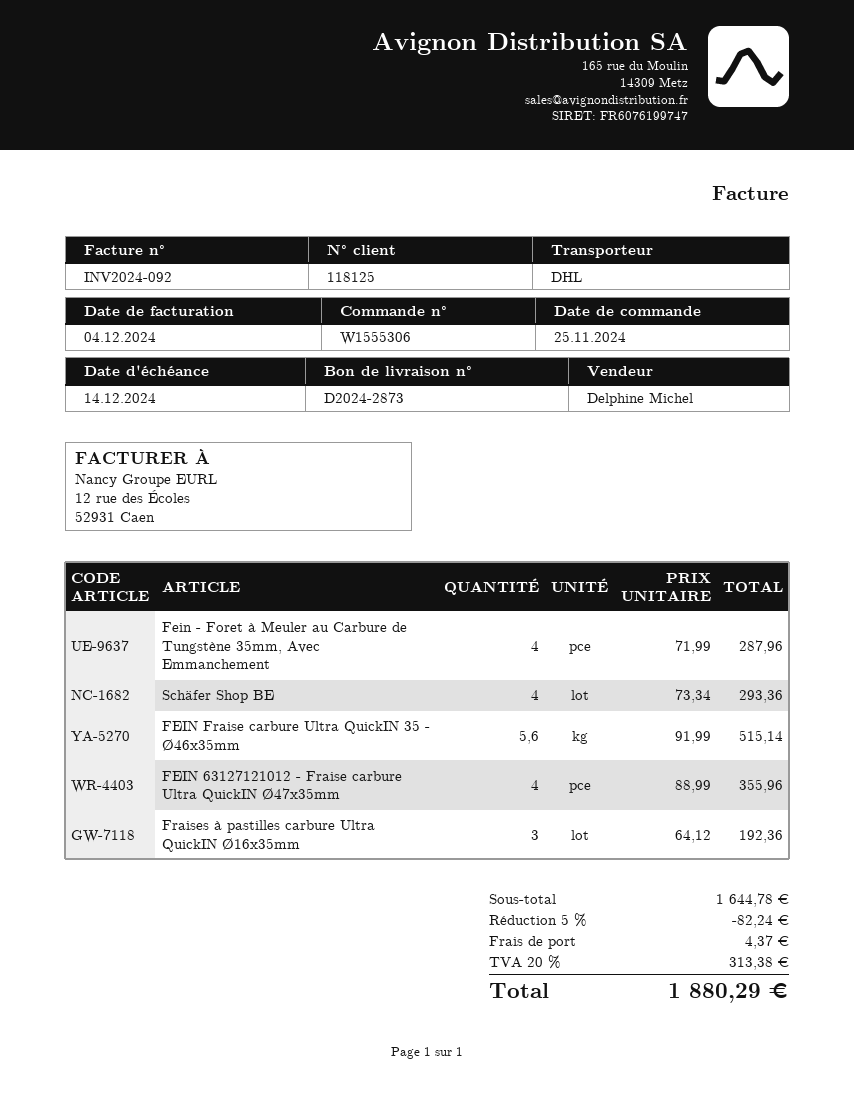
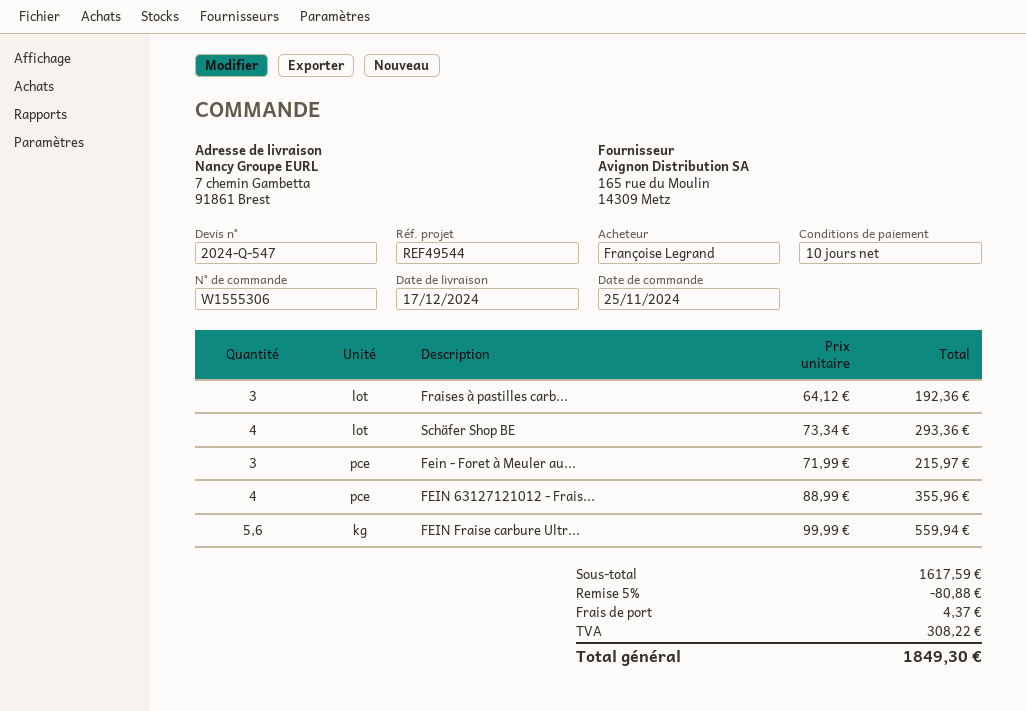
Fein - Foret à Meuler au Carbure de Tungstène 35mm, Avec Emmanchement: 4 x 71.99 = 287.96 -> 3 x 71.99 = 215.97
FEIN Fraise carbure Ultra QuickIN 35 - Ø46x35mm: 5.6 x 91.99 = 515.14 -> 5.6 x 99.99 = 559.94
subtotal: 1644.78 -> 1617.59
discount: 5% = 82.24 -> 5% = 80.88
tax: 313.38 -> 308.22
total: 1880.29 -> 1849.30

